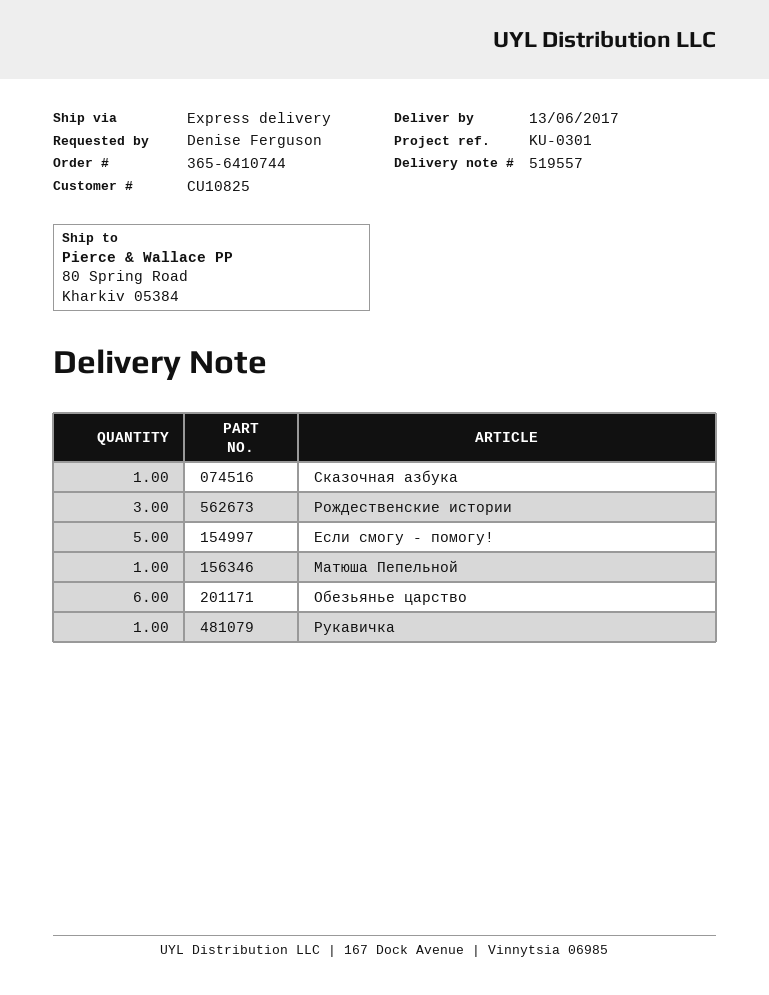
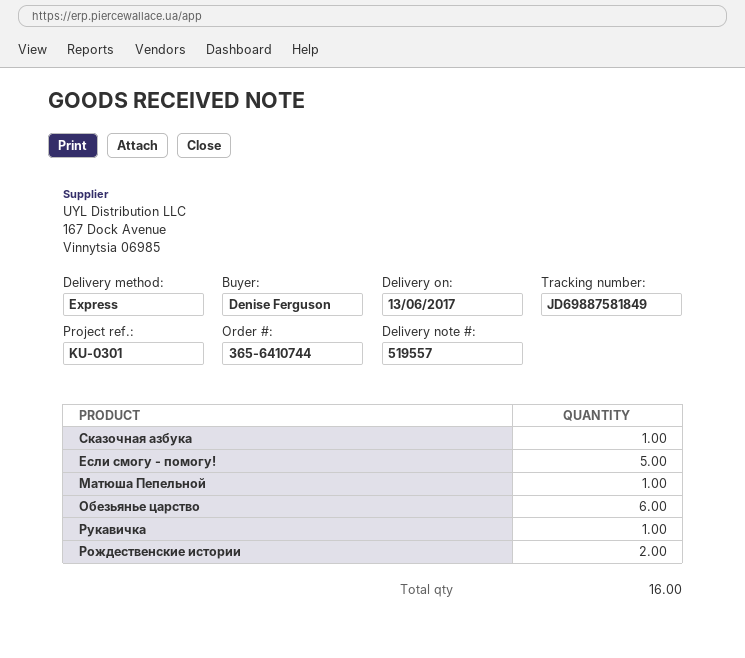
Рождественские истории: 3 -> 2

